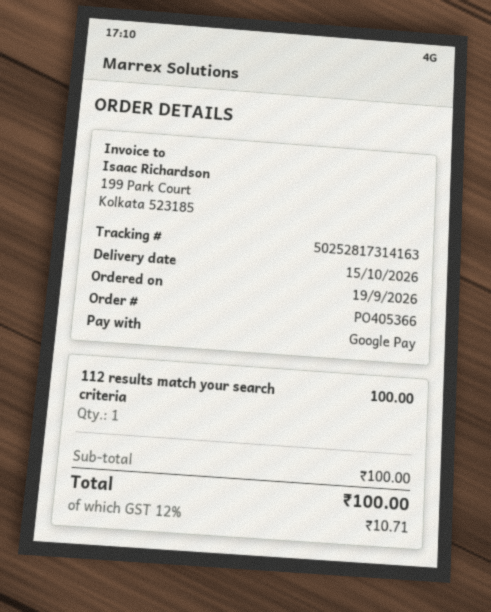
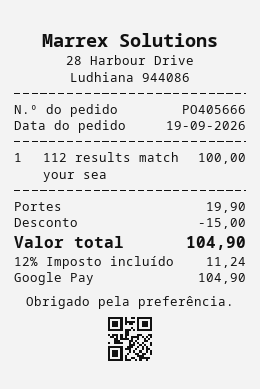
order number: PO405366 -> PO405666
discount: none -> 15.00
shipping: none -> 19.90
tax: 12% = 10.71 -> 12% = 11.24
total: 100.00 -> 104.90

